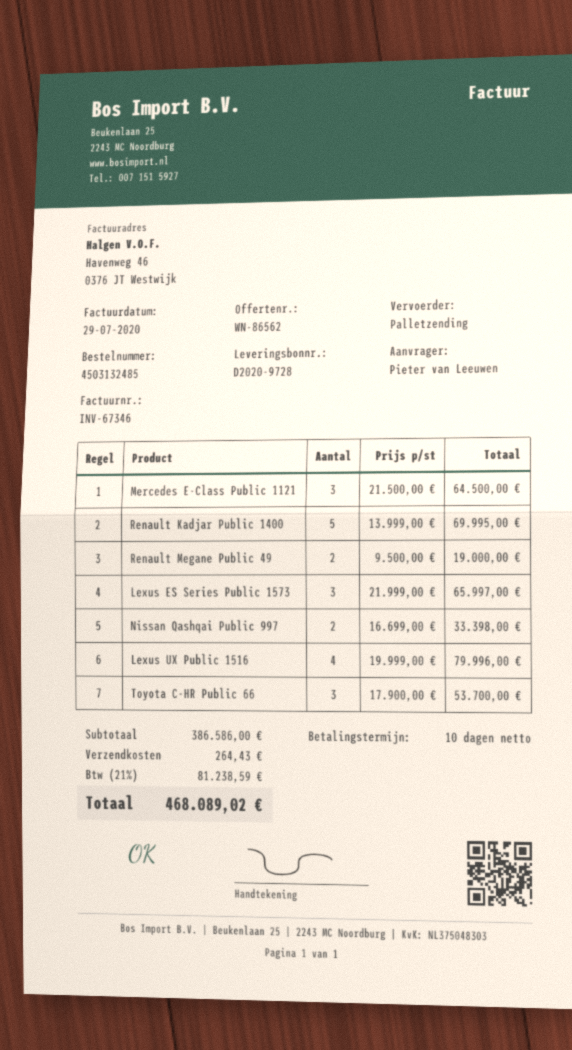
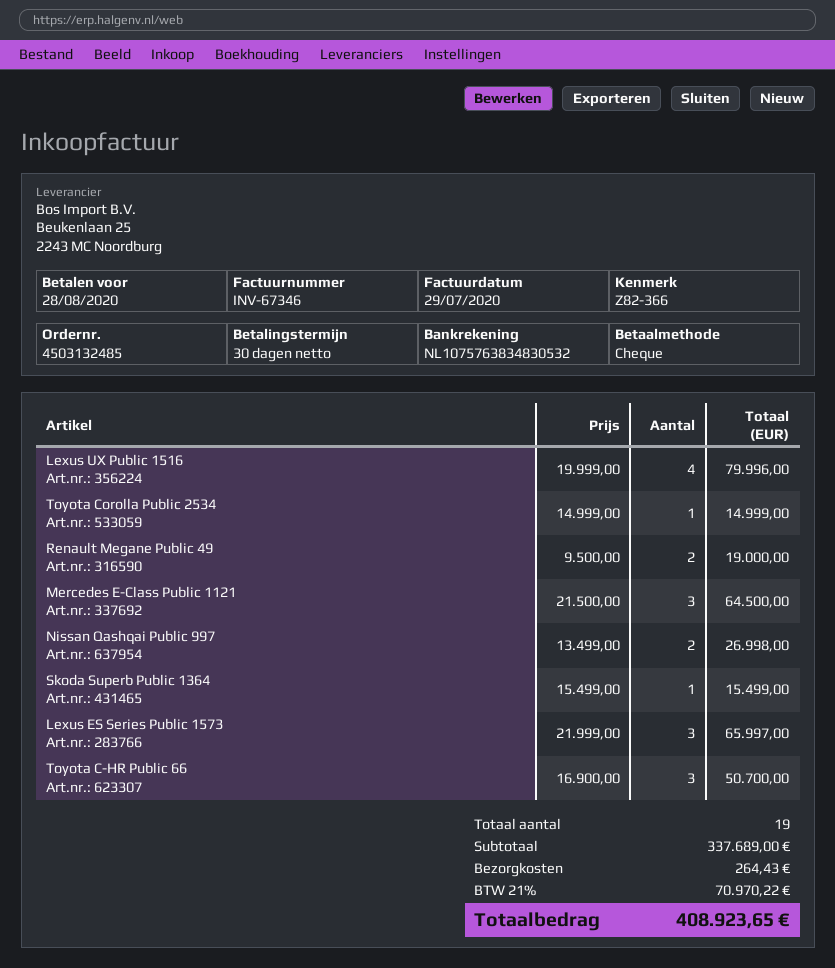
payment terms: 10 days -> 30 days
Renault Kadjar Public 1400: 5 x 13999.00 = 69995.00 -> none
Nissan Qashqai Public 997: 2 x 16699.00 = 33398.00 -> 2 x 13499.00 = 26998.00
Toyota C-HR Public 66: 3 x 17900.00 = 53700.00 -> 3 x 16900.00 = 50700.00
Toyota Corolla Public 2534: none -> 1 x 14999.00 = 14999.00
Skoda Superb Public 1364: none -> 1 x 15499.00 = 15499.00
subtotal: 386586.00 -> 337689.00
tax: 21% = 81238.59 -> 21% = 70970.22
total: 468089.02 -> 408923.65

